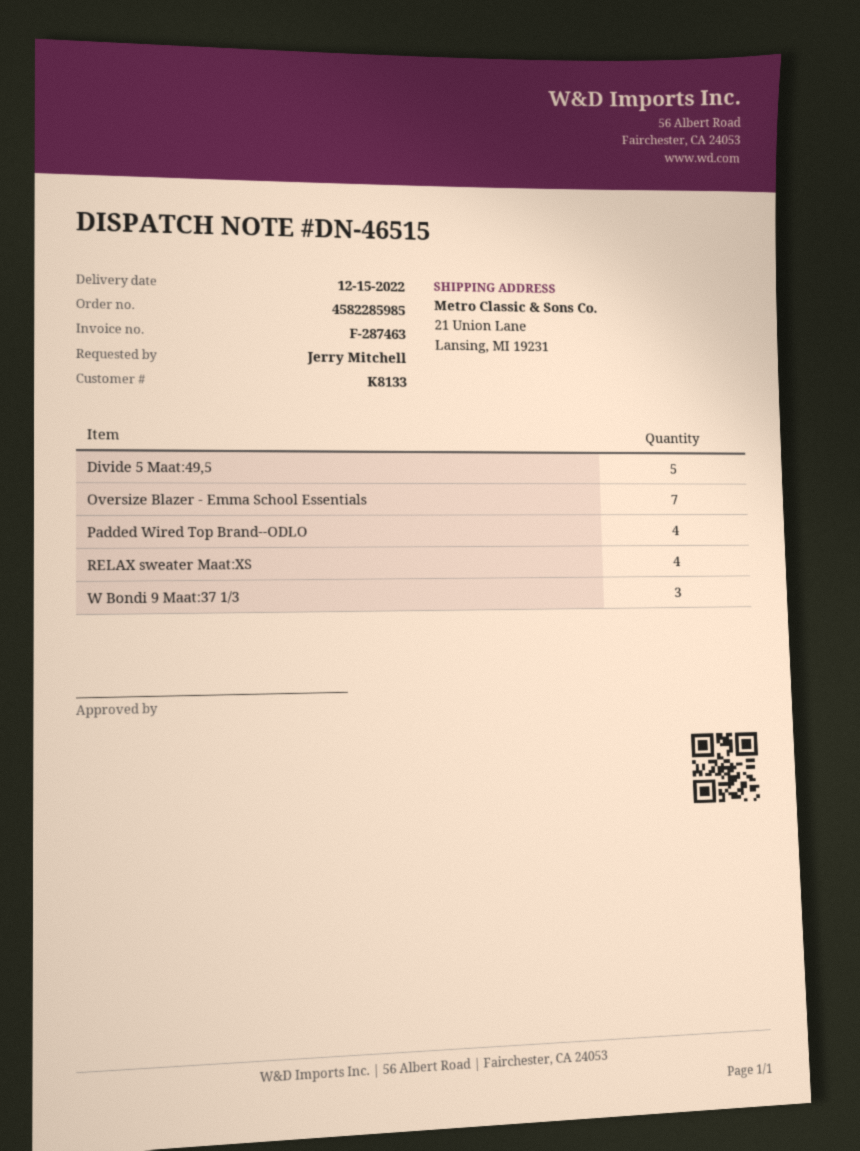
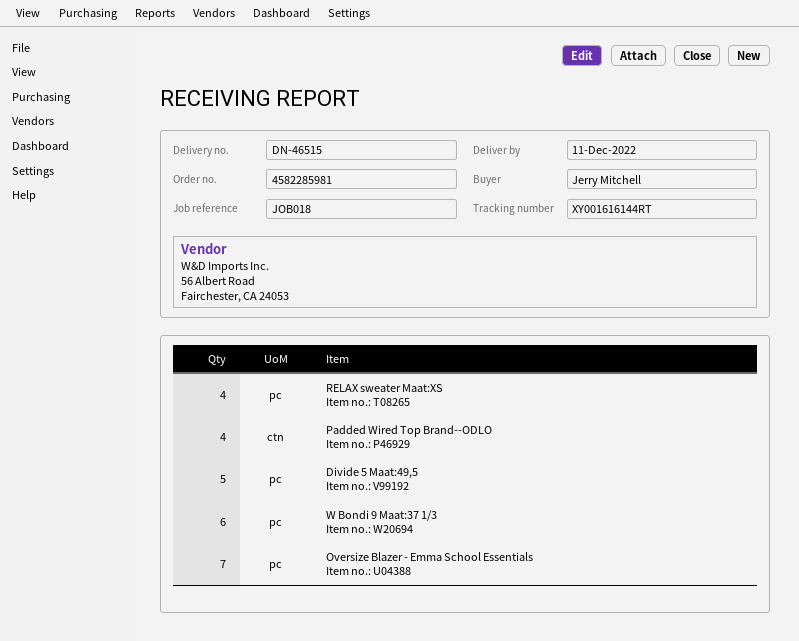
order number: 4582285985 -> 4582285981
delivery date: 2022-12-15 -> 2022-12-11
W Bondi 9 Maat:37 1/3: 3 -> 6

